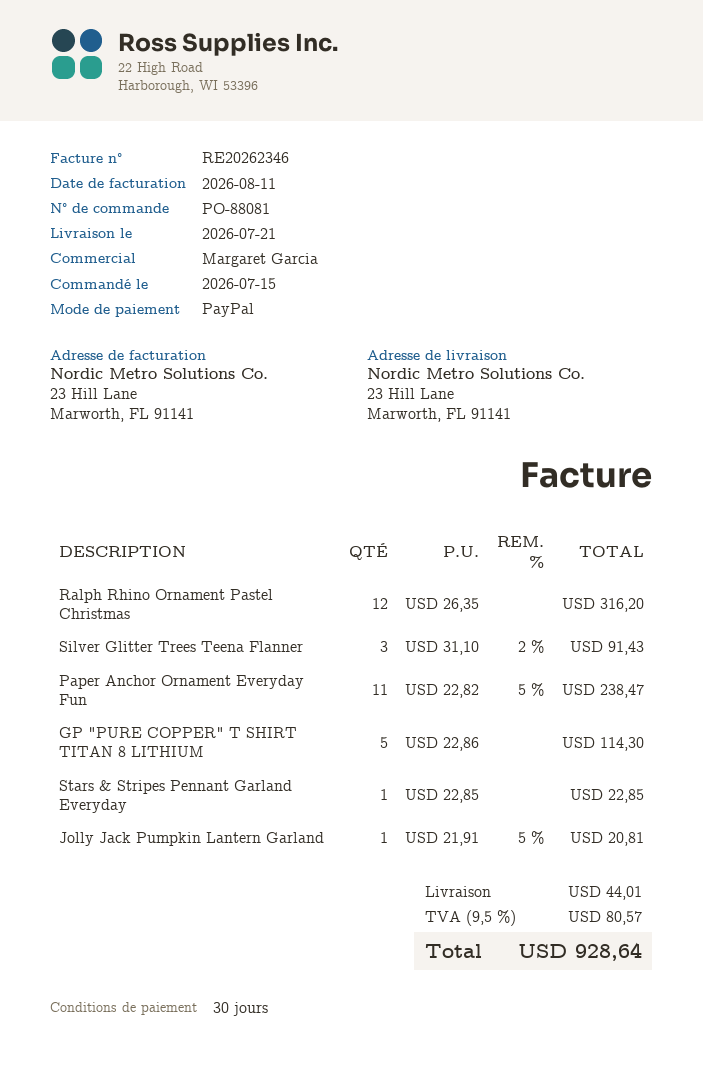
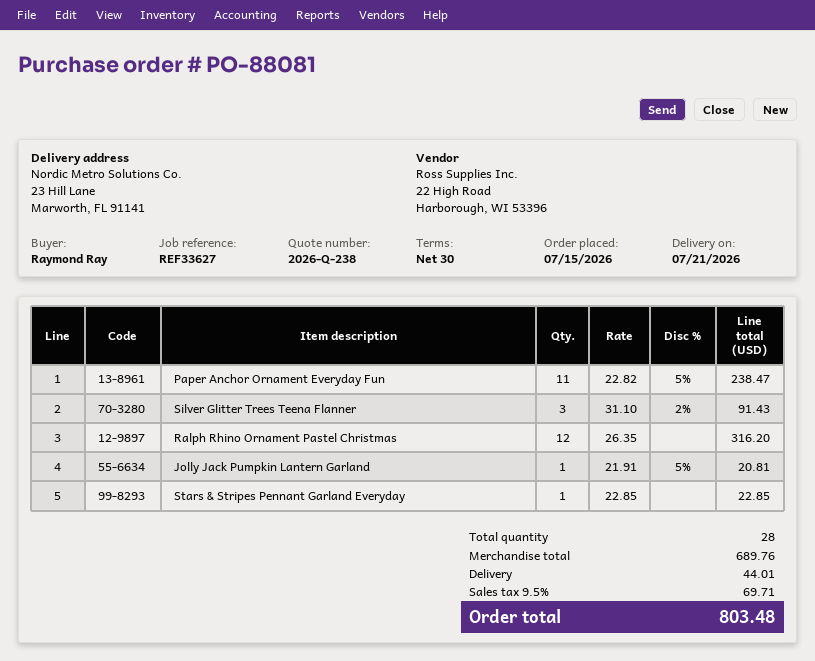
GP "PURE COPPER" T SHIRT TITAN 8 LITHIUM: 5 x 22.86 = 114.30 -> none
tax: 9.5% = 80.57 -> 9.5% = 69.71
total: 928.64 -> 803.48

